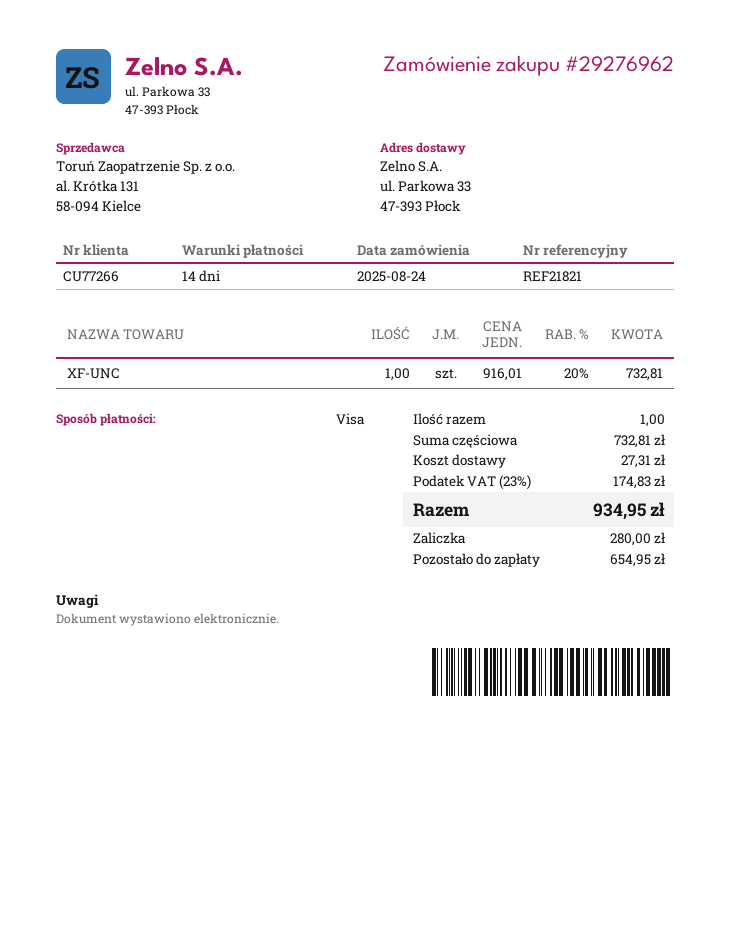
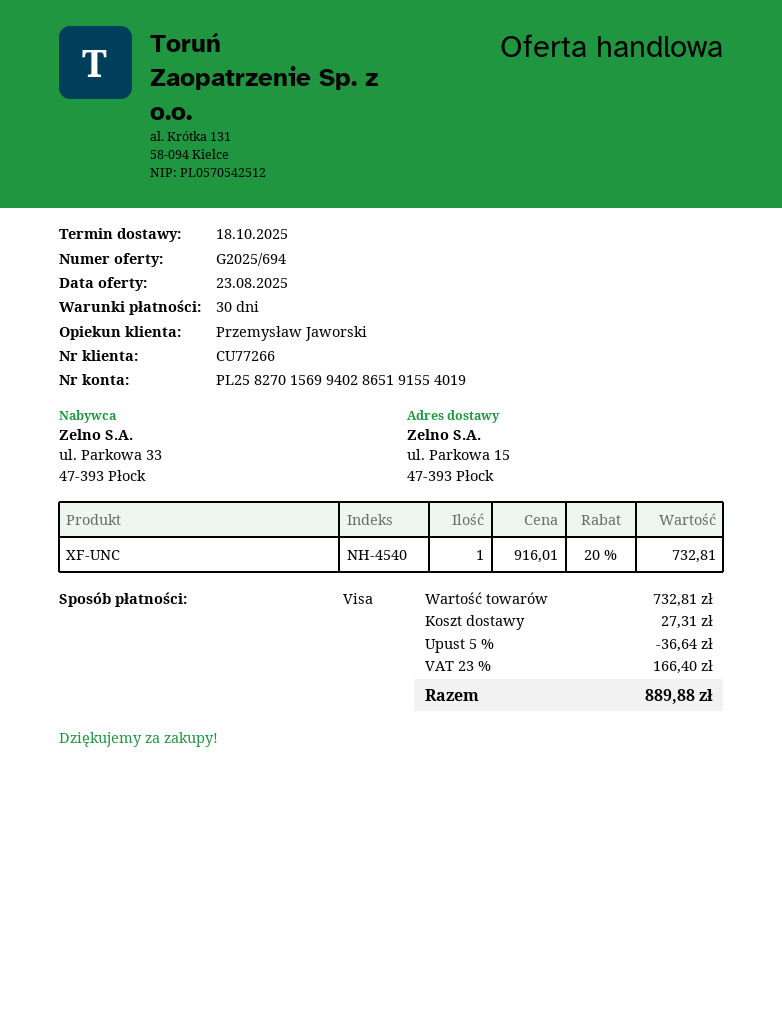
payment terms: 14 days -> 30 days
ship to: ul. Parkowa 33, 47-393 Płock -> ul. Parkowa 15, 47-393 Płock
discount: none -> 5% = 36.64
tax: 23% = 174.83 -> 23% = 166.40
total: 934.95 -> 889.88

